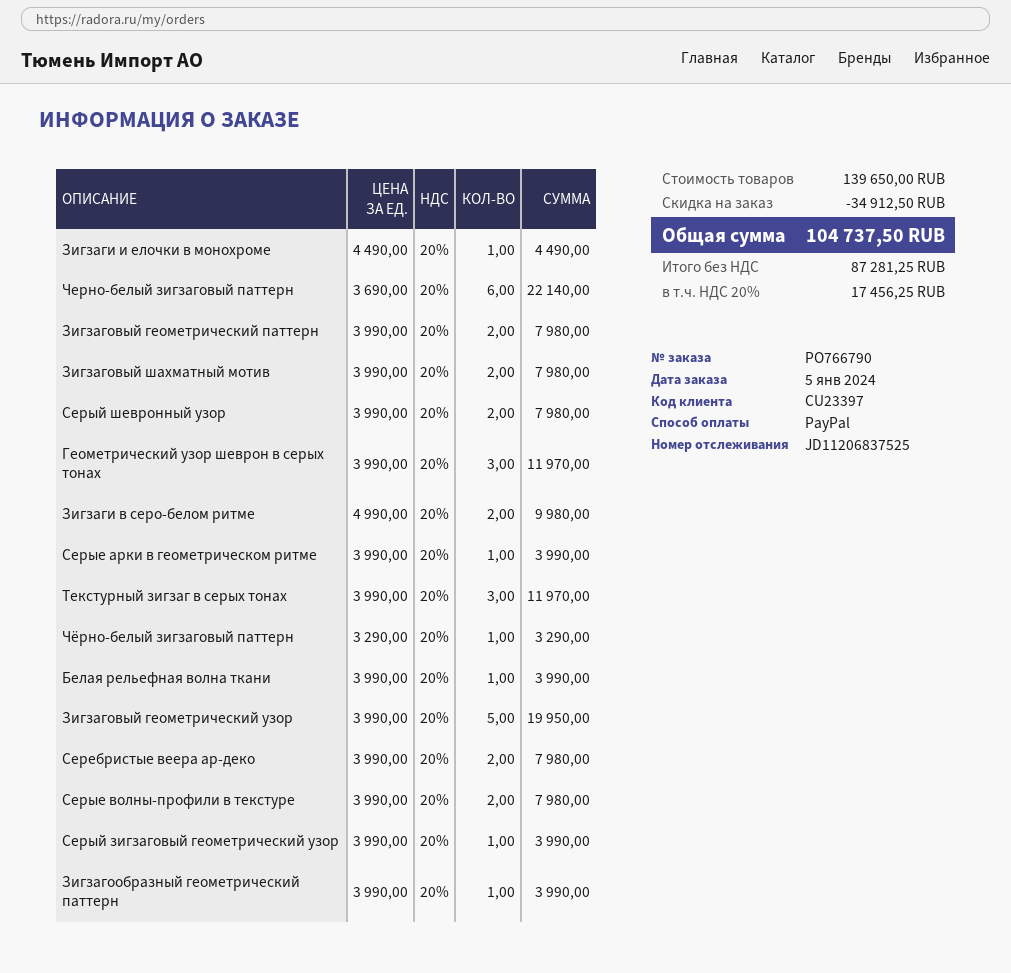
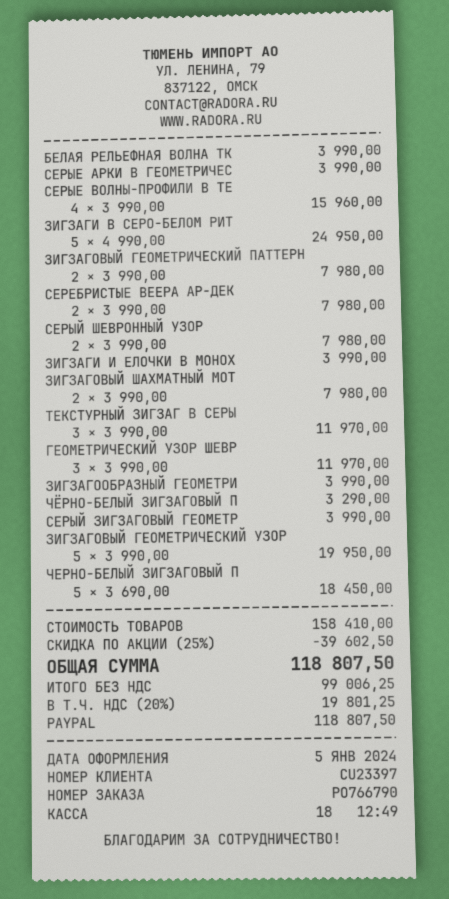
Зигзаги и елочки в монохроме: 1 x 4490.00 = 4490.00 -> 1 x 3990.00 = 3990.00
Черно-белый зигзаговый паттерн: 6 x 3690.00 = 22140.00 -> 5 x 3690.00 = 18450.00
Зигзаги в серо-белом ритме: 2 x 4990.00 = 9980.00 -> 5 x 4990.00 = 24950.00
Серые волны-профили в текстуре: 2 x 3990.00 = 7980.00 -> 4 x 3990.00 = 15960.00
subtotal: 139650.00 -> 158410.00
discount: 34912.50 -> 39602.50
net: 87281.25 -> 99006.25
tax: 20% = 17456.25 -> 20% = 19801.25
total: 104737.50 -> 118807.50

